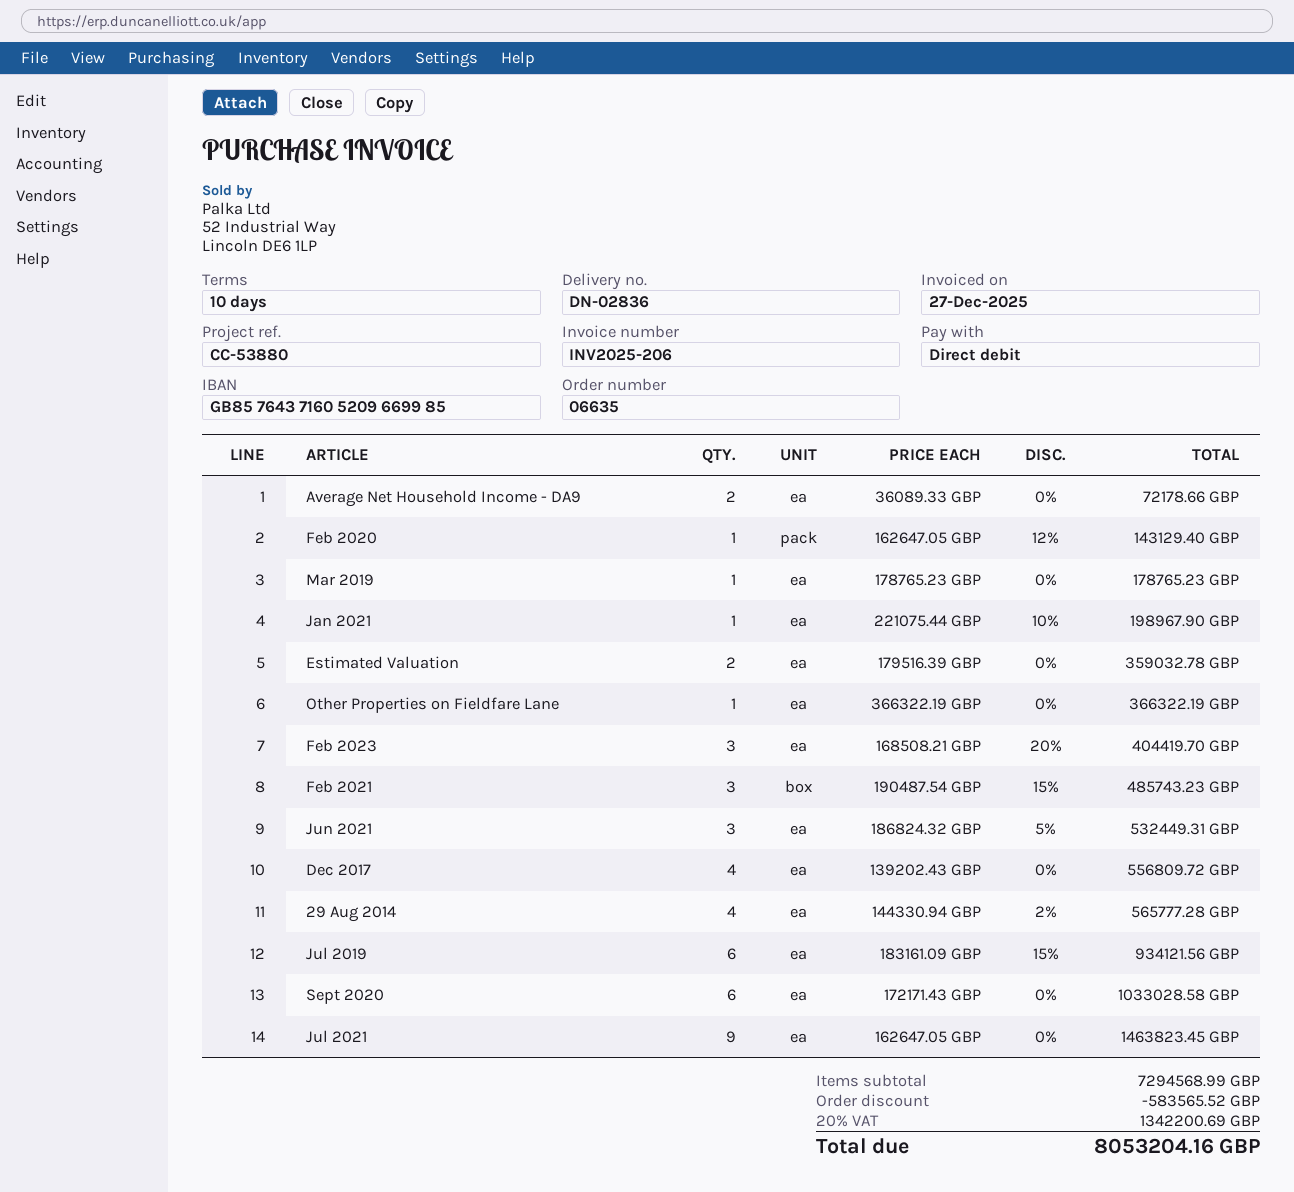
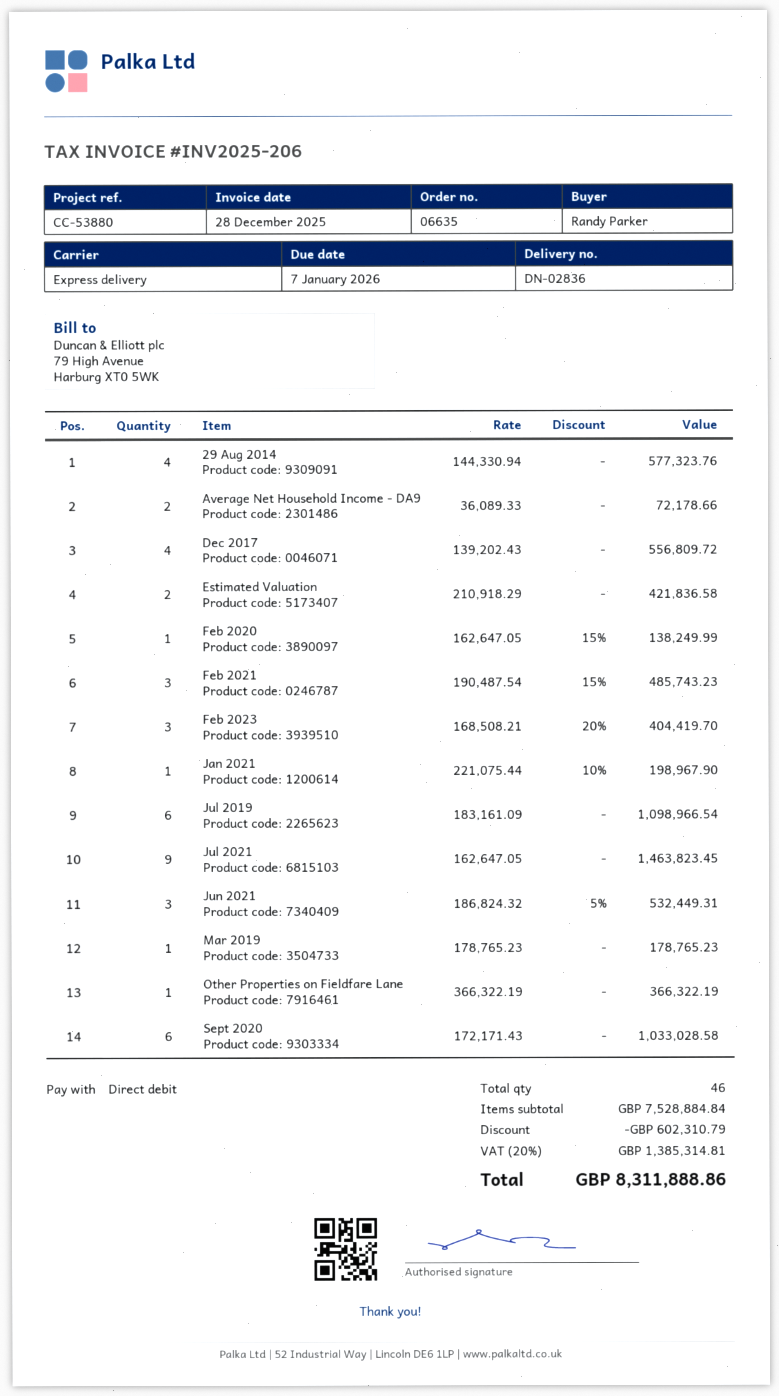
invoice date: 2025-12-27 -> 2025-12-28
Feb 2020: 1 x 162647.05 - 12% = 143129.40 -> 1 x 162647.05 - 15% = 138249.99
Estimated Valuation: 2 x 179516.39 = 359032.78 -> 2 x 210918.29 = 421836.58
29 Aug 2014: 4 x 144330.94 - 2% = 565777.28 -> 4 x 144330.94 = 577323.76
Jul 2019: 6 x 183161.09 - 15% = 934121.56 -> 6 x 183161.09 = 1098966.54
subtotal: 7294568.99 -> 7528884.84
discount: 583565.52 -> 602310.79
tax: 20% = 1342200.69 -> 20% = 1385314.81
total: 8053204.16 -> 8311888.86

